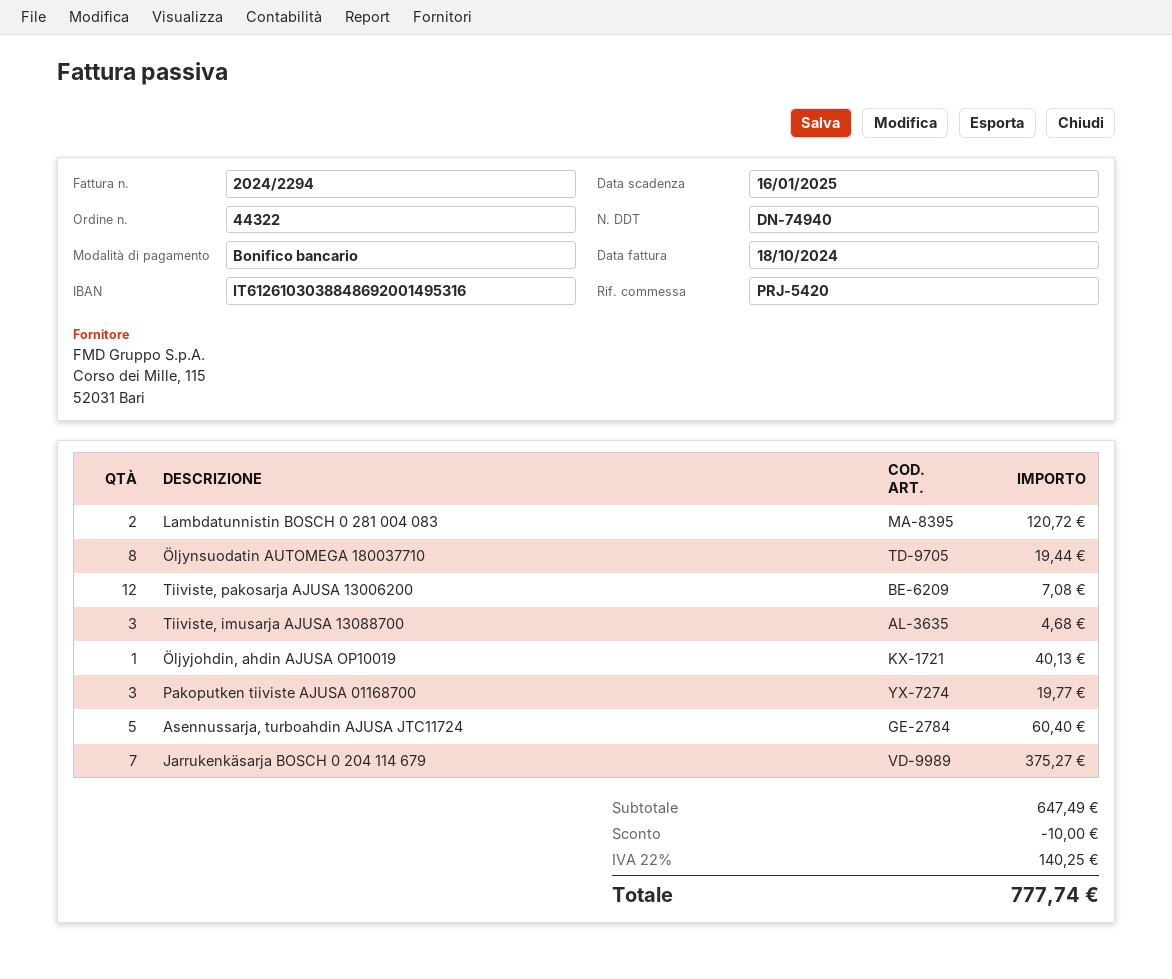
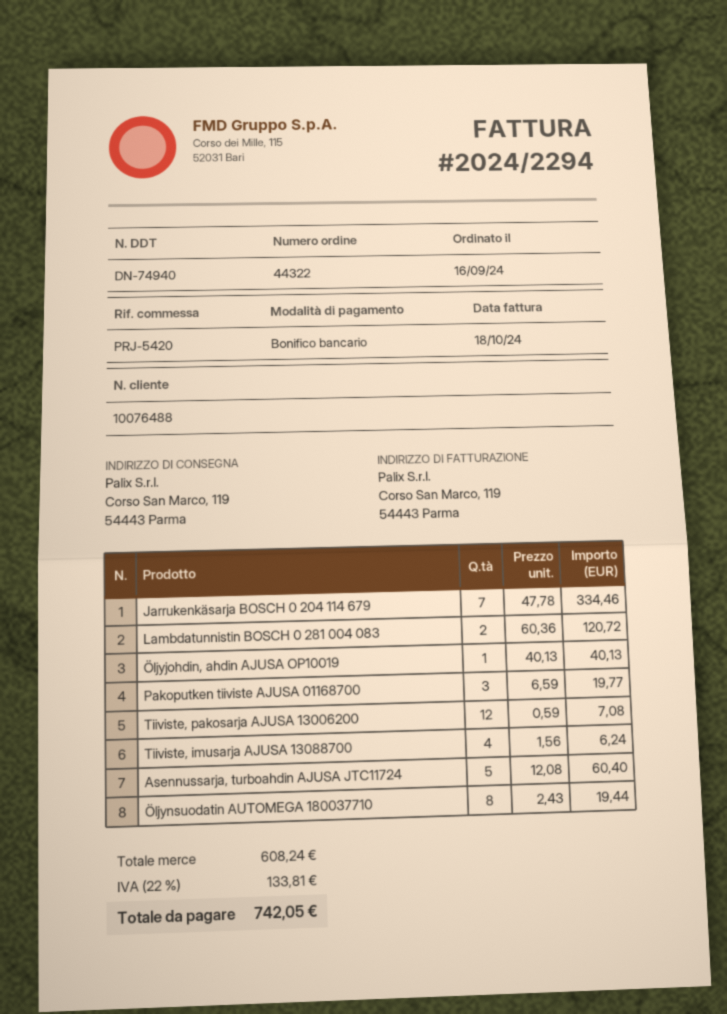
Tiiviste, imusarja AJUSA 13088700: 3 for 4.68 -> 4 for 6.24
Jarrukenkäsarja BOSCH 0 204 114 679: 7 for 375.27 -> 7 for 334.46
subtotal: 647.49 -> 608.24
discount: 10.00 -> none
tax: 22% = 140.25 -> 22% = 133.81
total: 777.74 -> 742.05

